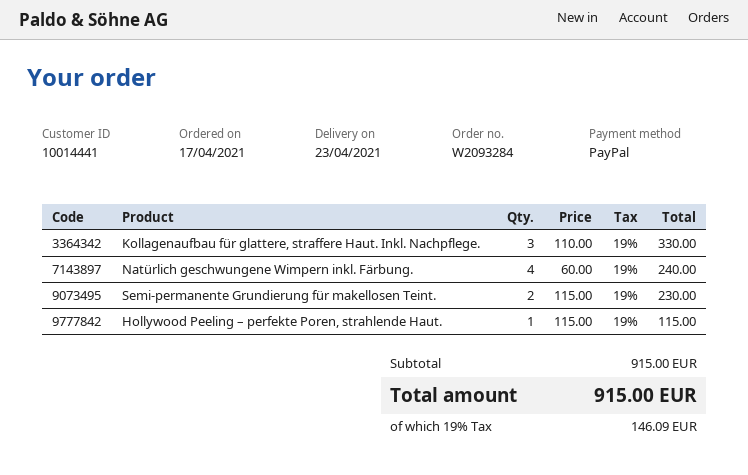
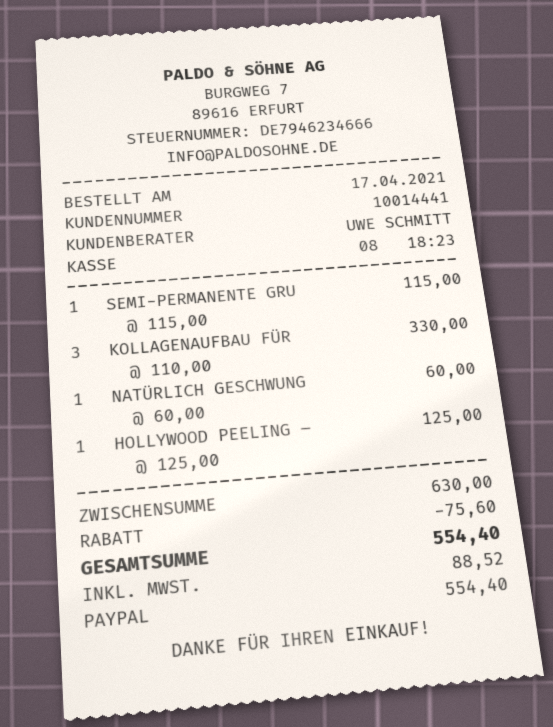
Natürlich geschwungene Wimpern inkl. Färbung.: 4 x 60.00 = 240.00 -> 1 x 60.00 = 60.00
Semi-permanente Grundierung für makellosen Teint.: 2 x 115.00 = 230.00 -> 1 x 115.00 = 115.00
Hollywood Peeling – perfekte Poren, strahlende Haut.: 1 x 115.00 = 115.00 -> 1 x 125.00 = 125.00
subtotal: 915.00 -> 630.00
discount: none -> 75.60
tax: 146.09 -> 88.52
total: 915.00 -> 554.40

